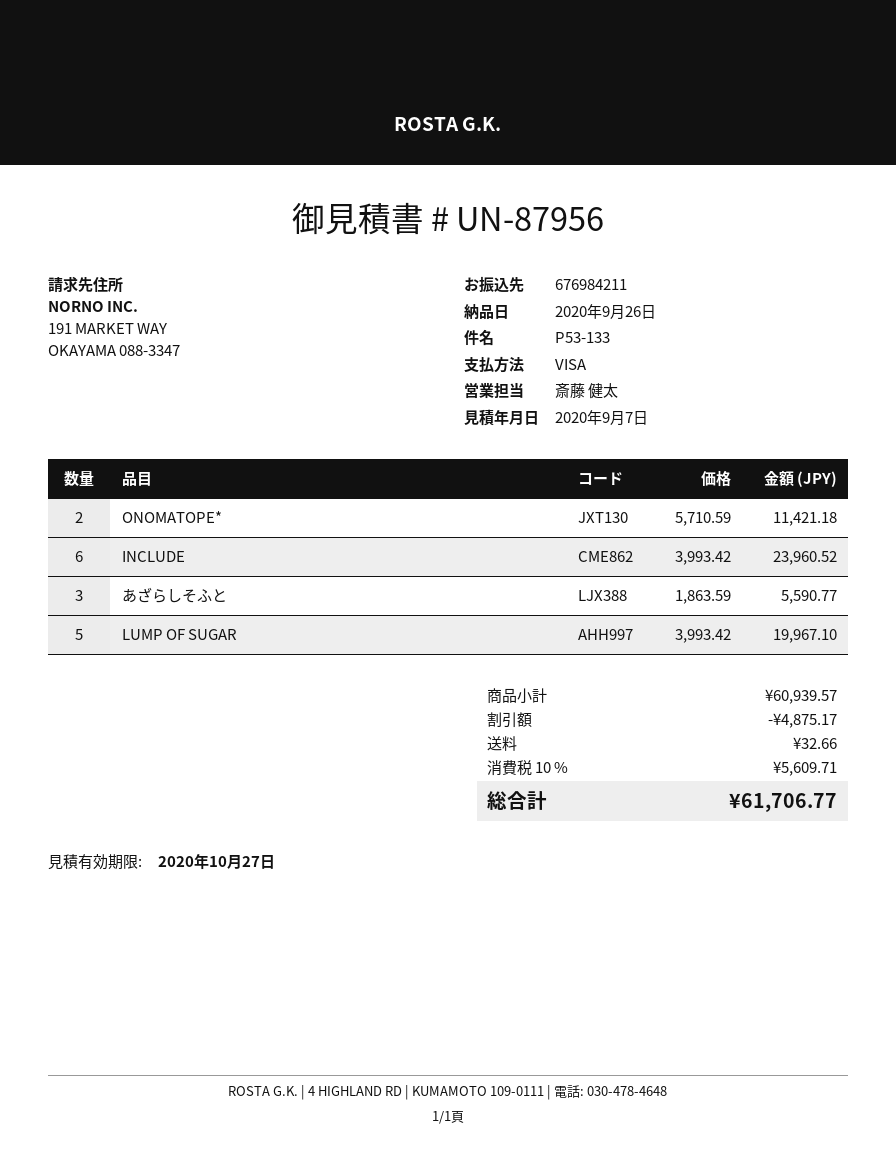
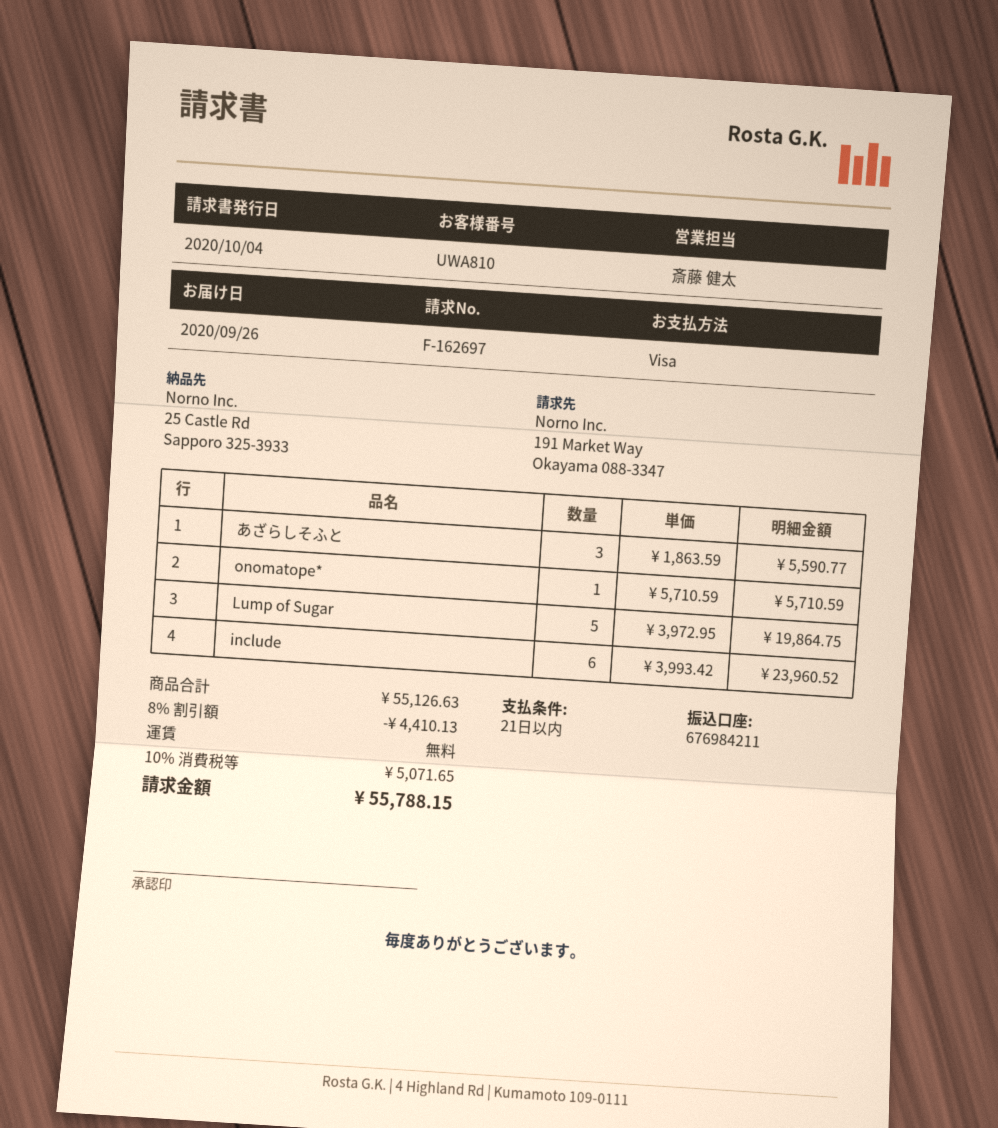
ONOMATOPE*: 2 x 5710.59 = 11421.18 -> 1 x 5710.59 = 5710.59
LUMP OF SUGAR: 5 x 3993.42 = 19967.10 -> 5 x 3972.95 = 19864.75
subtotal: 60939.57 -> 55126.63
discount: 4875.17 -> 4410.13
shipping: 32.66 -> 0.00
tax: 10% = 5609.71 -> 10% = 5071.65
total: 61706.77 -> 55788.15

